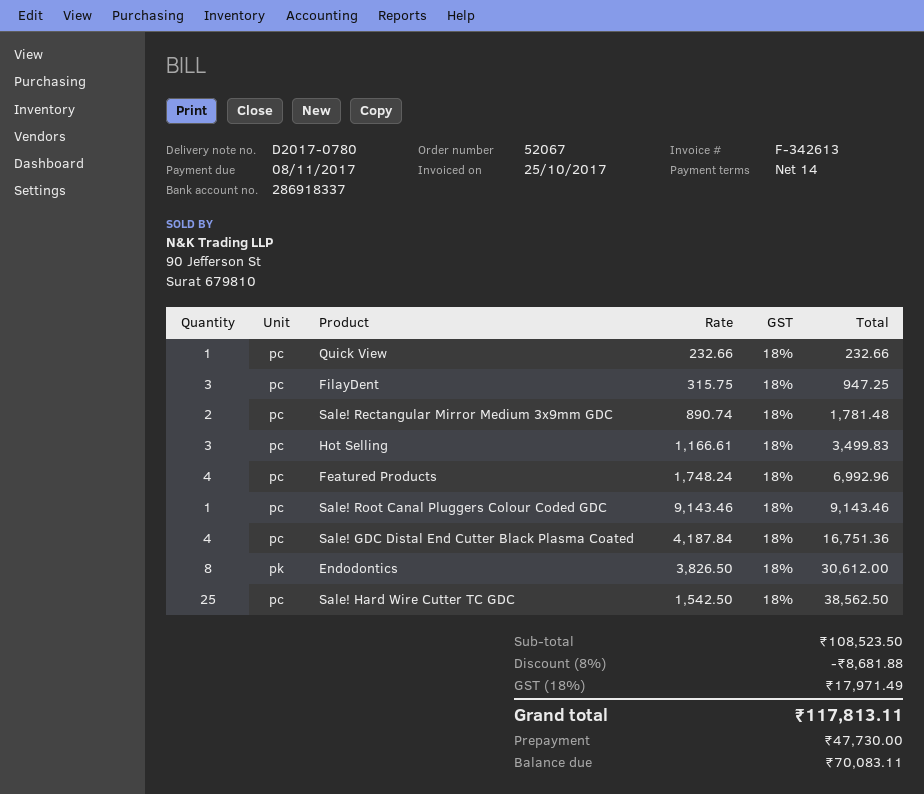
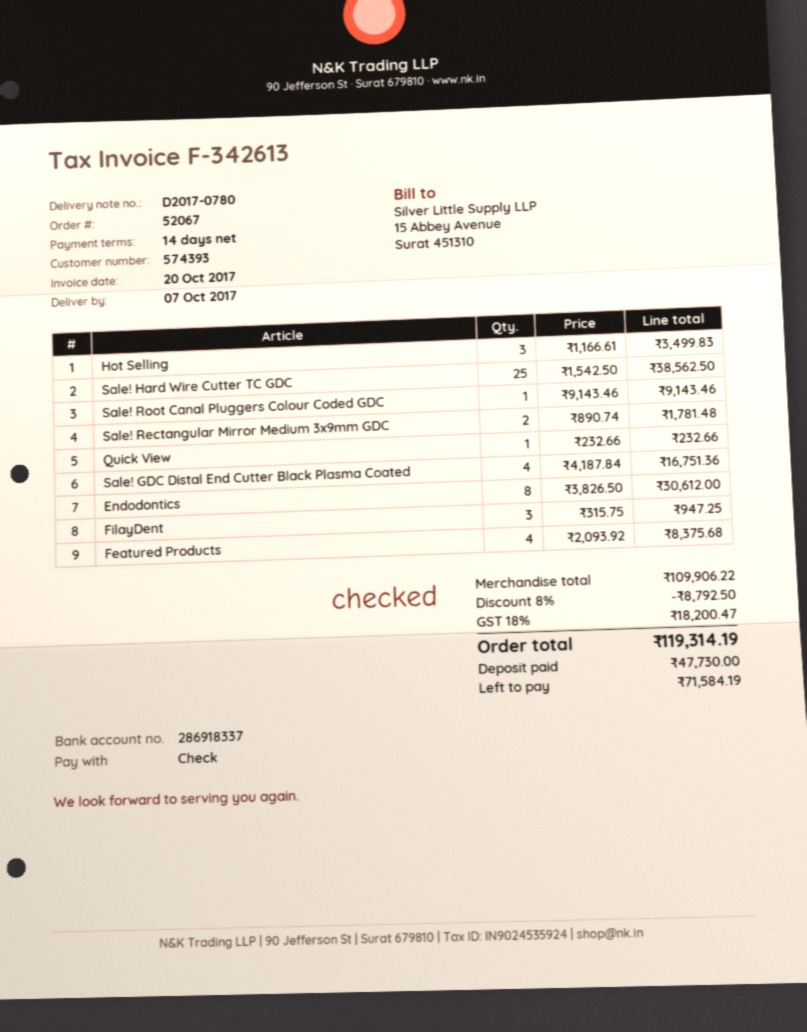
invoice date: 2017-10-25 -> 2017-10-20
Featured Products: 4 x 1748.24 = 6992.96 -> 4 x 2093.92 = 8375.68
subtotal: 108523.50 -> 109906.22
discount: 8% = 8681.88 -> 8% = 8792.50
tax: 18% = 17971.49 -> 18% = 18200.47
total: 117813.11 -> 119314.19
balance: 70083.11 -> 71584.19

